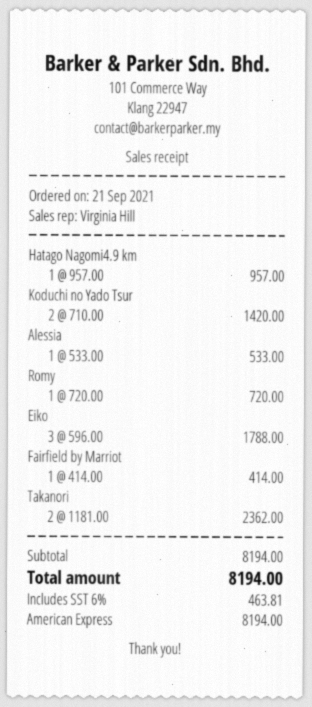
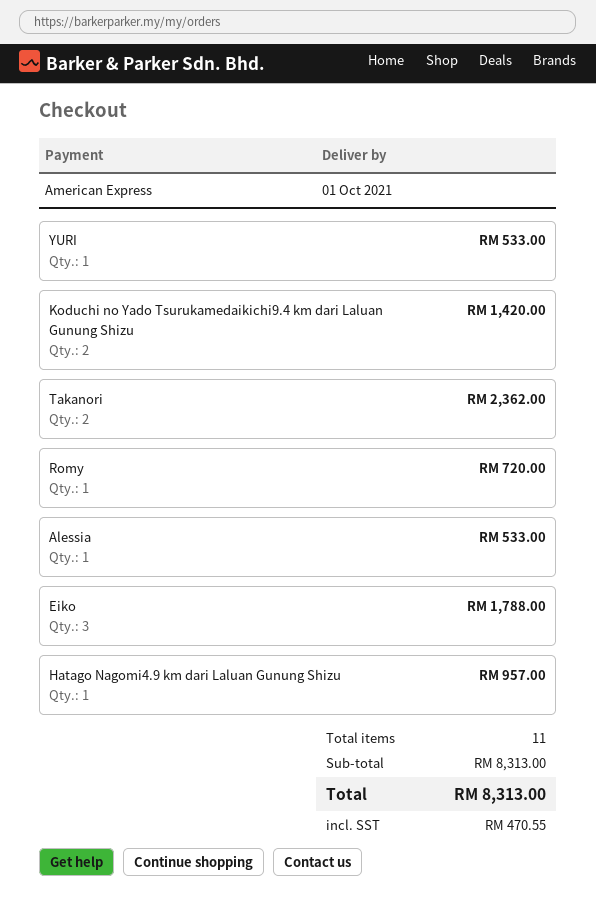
Fairfield by Marriot: 1 for 414.00 -> none
YURI: none -> 1 for 533.00
subtotal: 8194.00 -> 8313.00
tax: 463.81 -> 470.55
total: 8194.00 -> 8313.00

